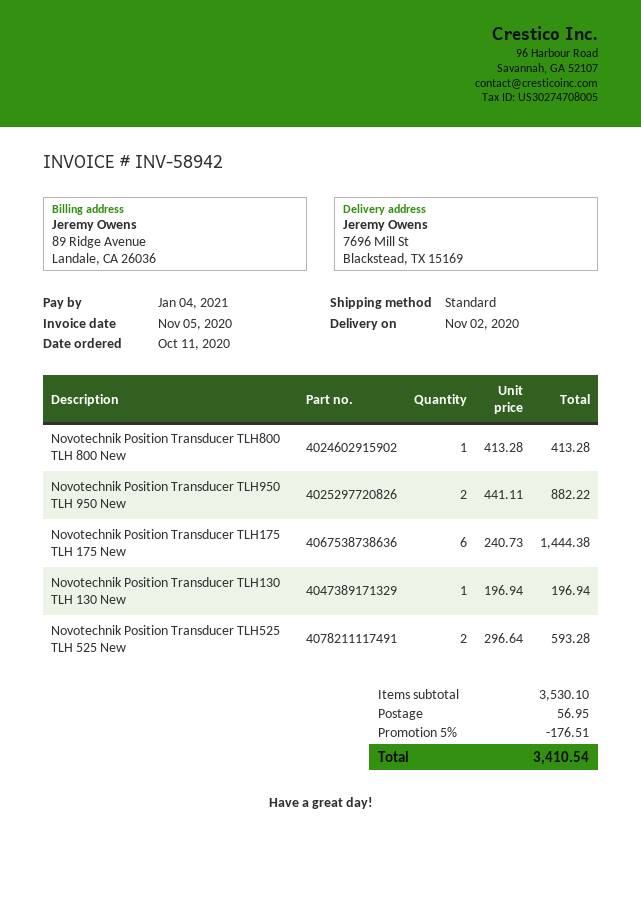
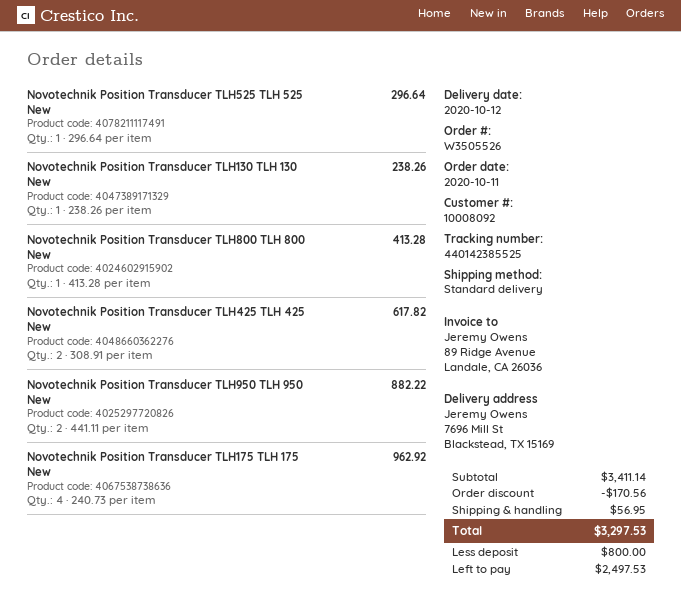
delivery date: 2020-11-02 -> 2020-10-12
Novotechnik Position Transducer TLH175 TLH 175 New: 6 x 240.73 = 1444.38 -> 4 x 240.73 = 962.92
Novotechnik Position Transducer TLH130 TLH 130 New: 1 x 196.94 = 196.94 -> 1 x 238.26 = 238.26
Novotechnik Position Transducer TLH525 TLH 525 New: 2 x 296.64 = 593.28 -> 1 x 296.64 = 296.64
Novotechnik Position Transducer TLH425 TLH 425 New: none -> 2 x 308.91 = 617.82
subtotal: 3530.10 -> 3411.14
discount: 176.51 -> 170.56
total: 3410.54 -> 3297.53

